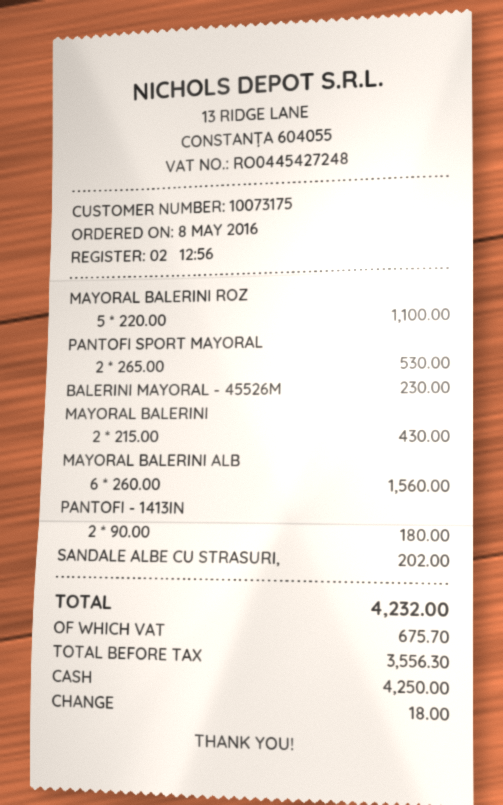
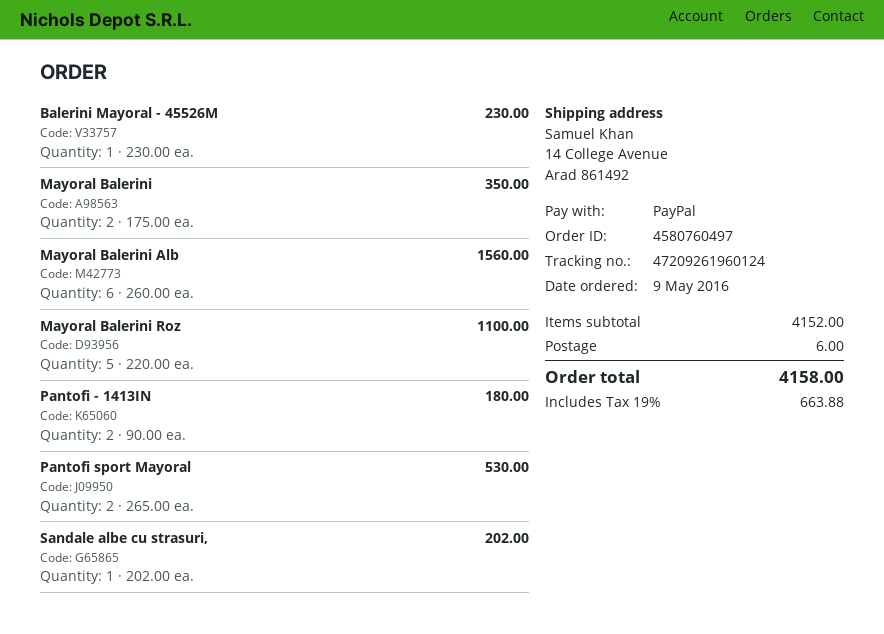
order date: 2016-05-08 -> 2016-05-09
payment method: cash -> PayPal
MAYORAL BALERINI: 2 x 215.00 = 430.00 -> 2 x 175.00 = 350.00
shipping: none -> 6.00
tax: 675.70 -> 663.88
total: 4232.00 -> 4158.00

